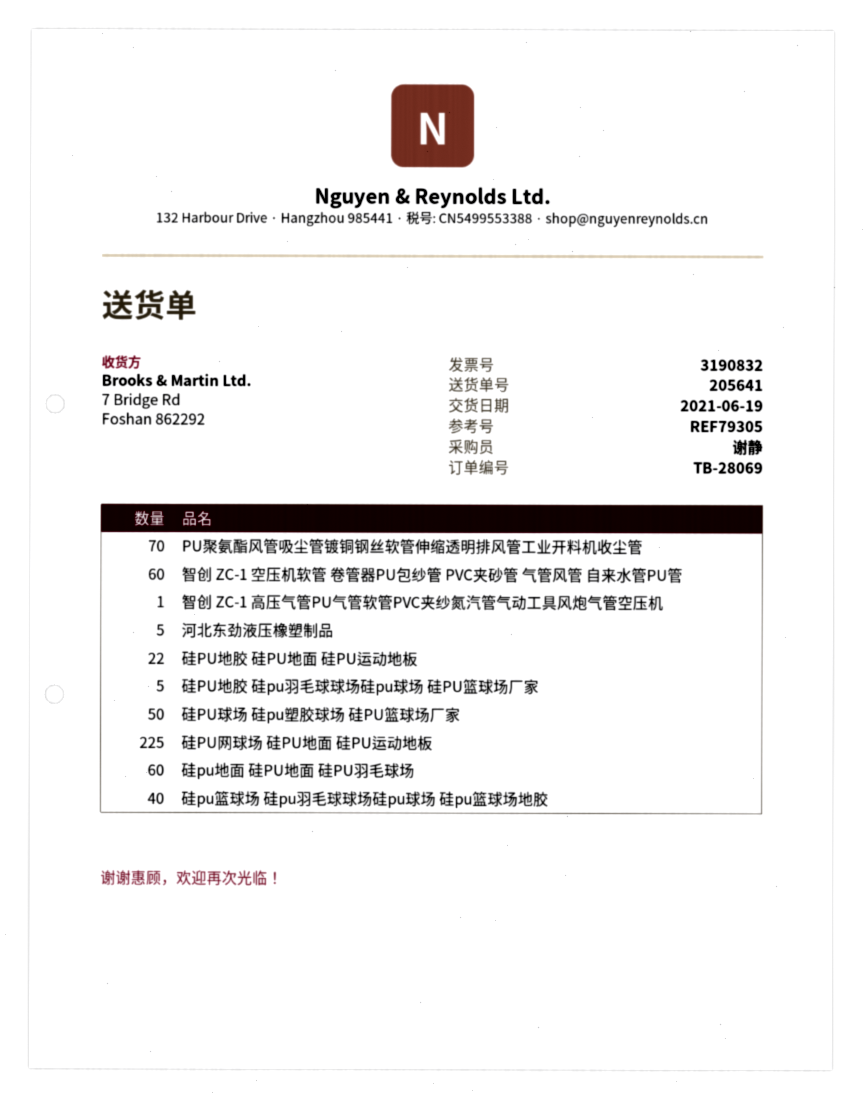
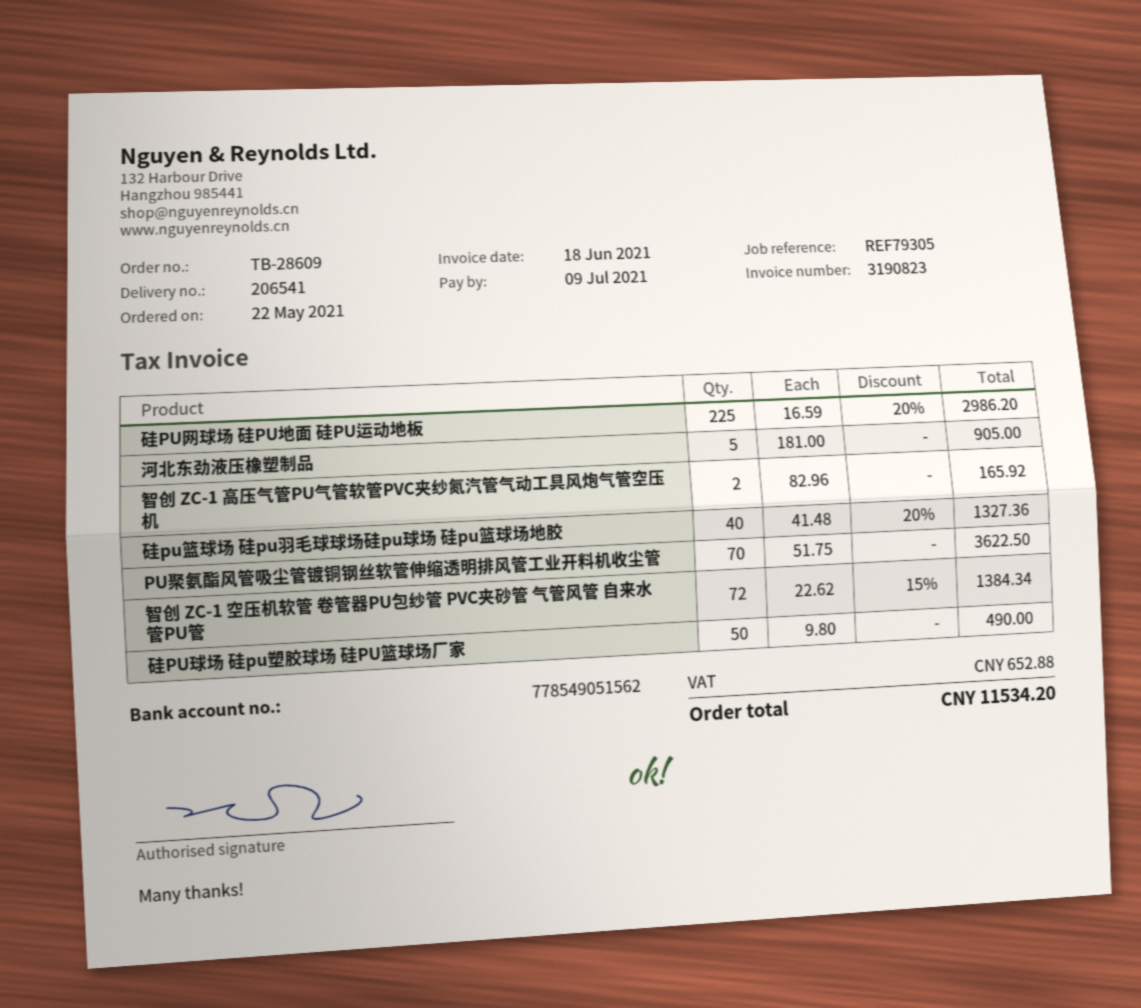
order number: TB-28069 -> TB-28609
delivery note number: 205641 -> 206541
invoice number: 3190832 -> 3190823
智创 ZC-1 空压机软管 卷管器PU包纱管 PVC夹砂管 气管风管 自来水管PU管: 60 -> 72
智创 ZC-1 高压气管PU气管软管PVC夹纱氮汽管气动工具风炮气管空压机: 1 -> 2
硅PU地胶 硅PU地面 硅PU运动地板: 22 -> none
硅PU地胶 硅pu羽毛球球场硅pu球场 硅PU篮球场厂家: 5 -> none
硅pu地面 硅PU地面 硅PU羽毛球场: 60 -> none

